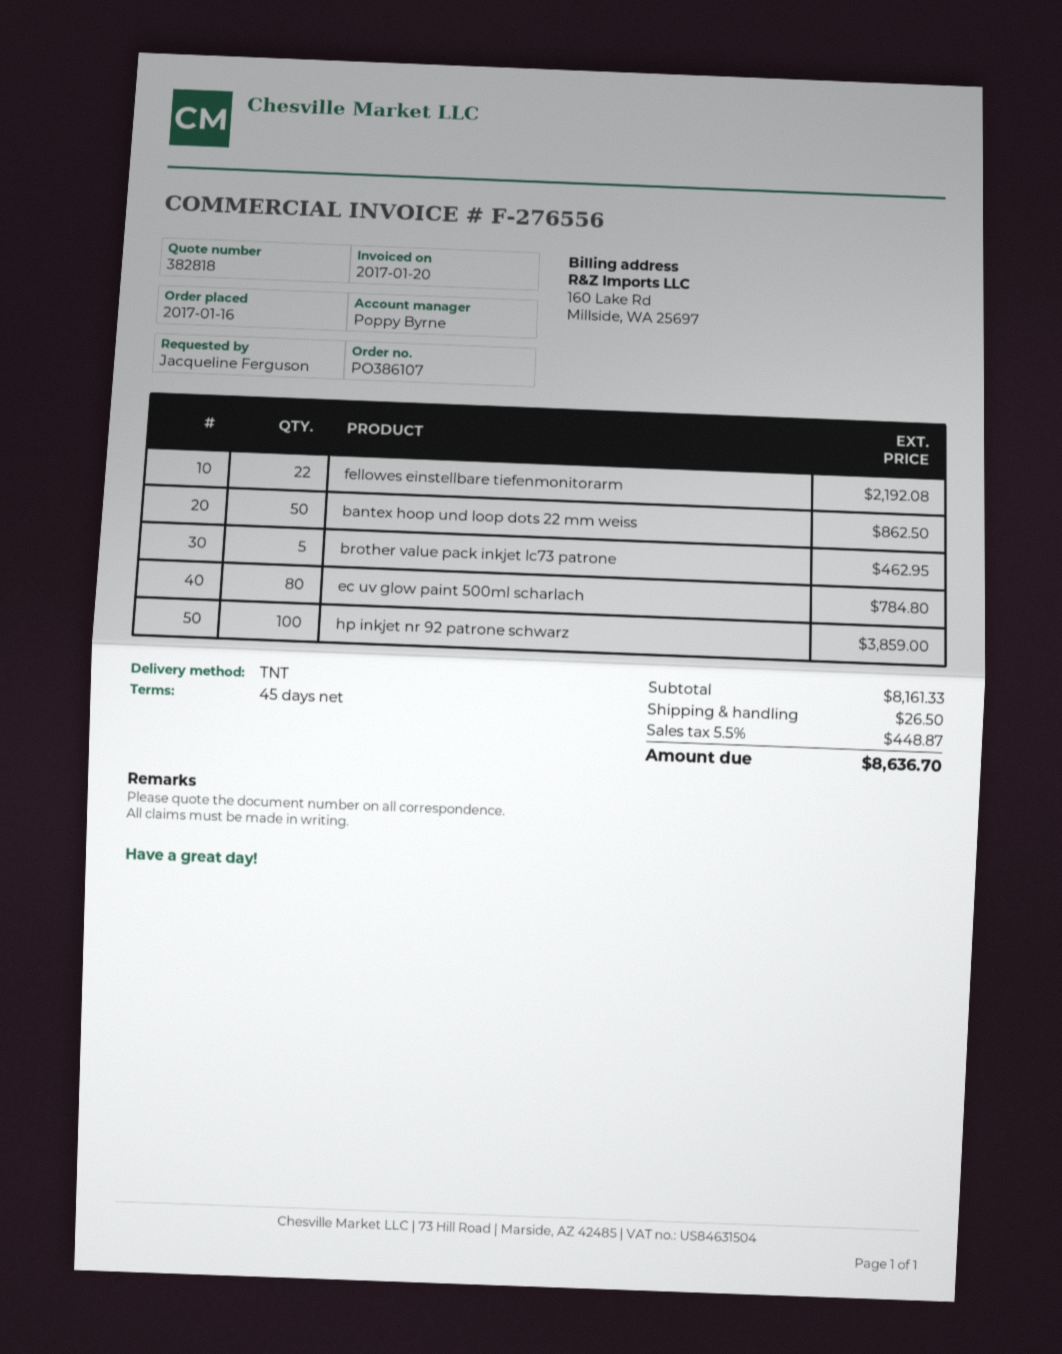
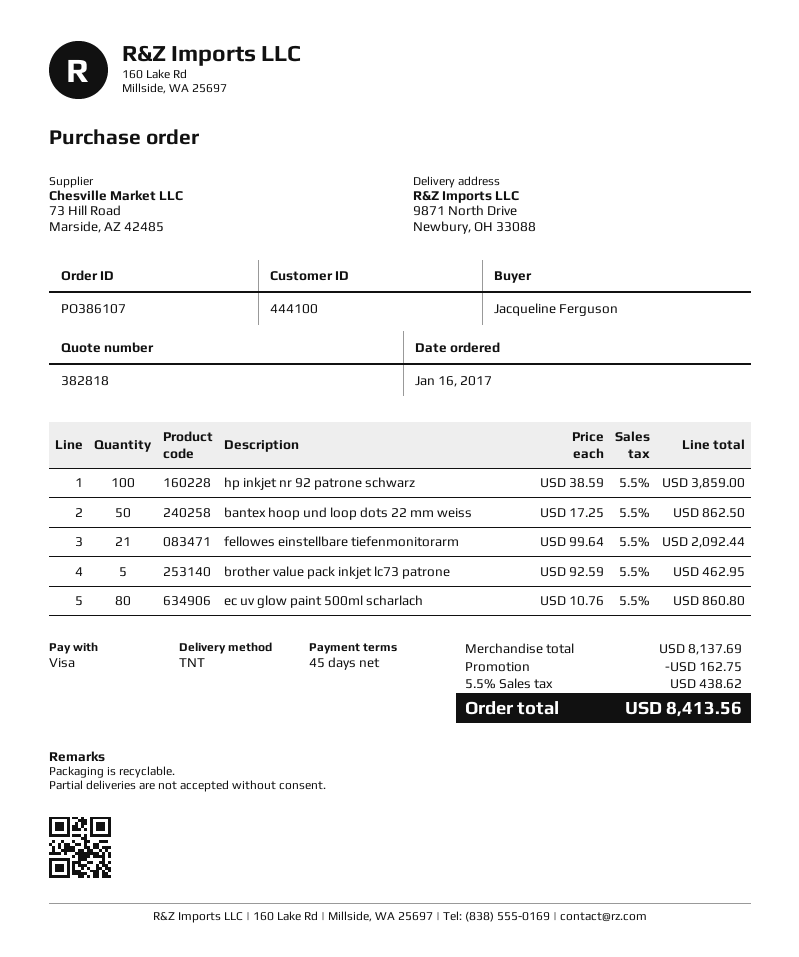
fellowes einstellbare tiefenmonitorarm: 22 for 2192.08 -> 21 for 2092.44
ec uv glow paint 500ml scharlach: 80 for 784.80 -> 80 for 860.80
subtotal: 8161.33 -> 8137.69
discount: none -> 162.75
shipping: 26.50 -> none
tax: 5.5% = 448.87 -> 5.5% = 438.62
total: 8636.70 -> 8413.56

